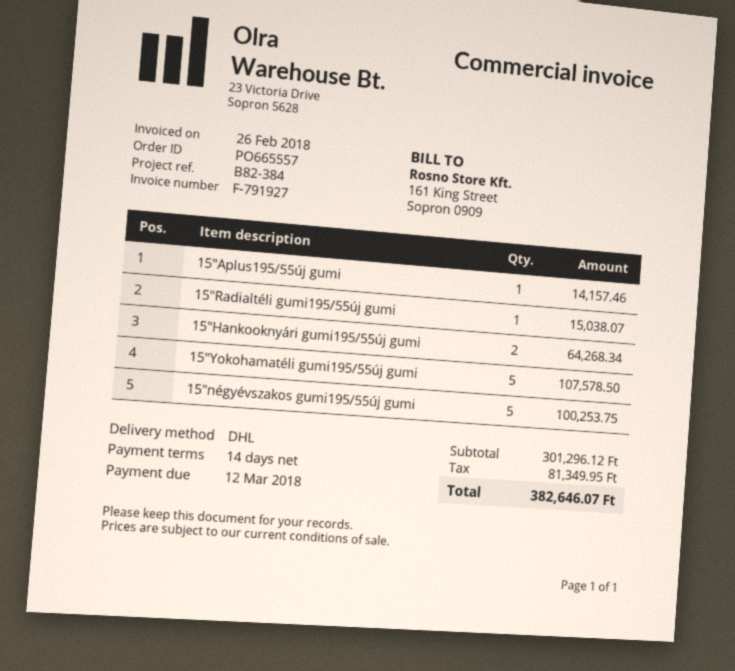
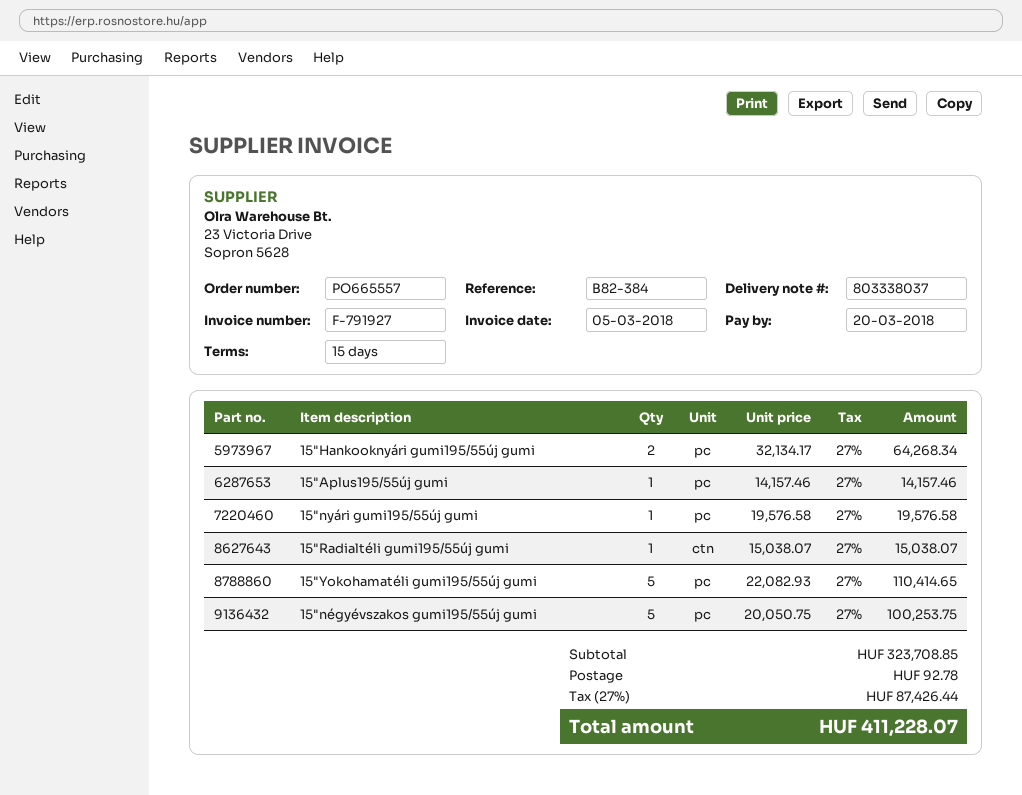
invoice date: 2018-02-26 -> 2018-03-05
payment terms: 14 days -> 15 days
due date: 2018-03-12 -> 2018-03-20
15"Yokohamatéli gumi195/55új gumi: 5 for 107578.50 -> 5 for 110414.65
15"nyári gumi195/55új gumi: none -> 1 for 19576.58
subtotal: 301296.12 -> 323708.85
shipping: none -> 92.78
tax: 81349.95 -> 87426.44
total: 382646.07 -> 411228.07

